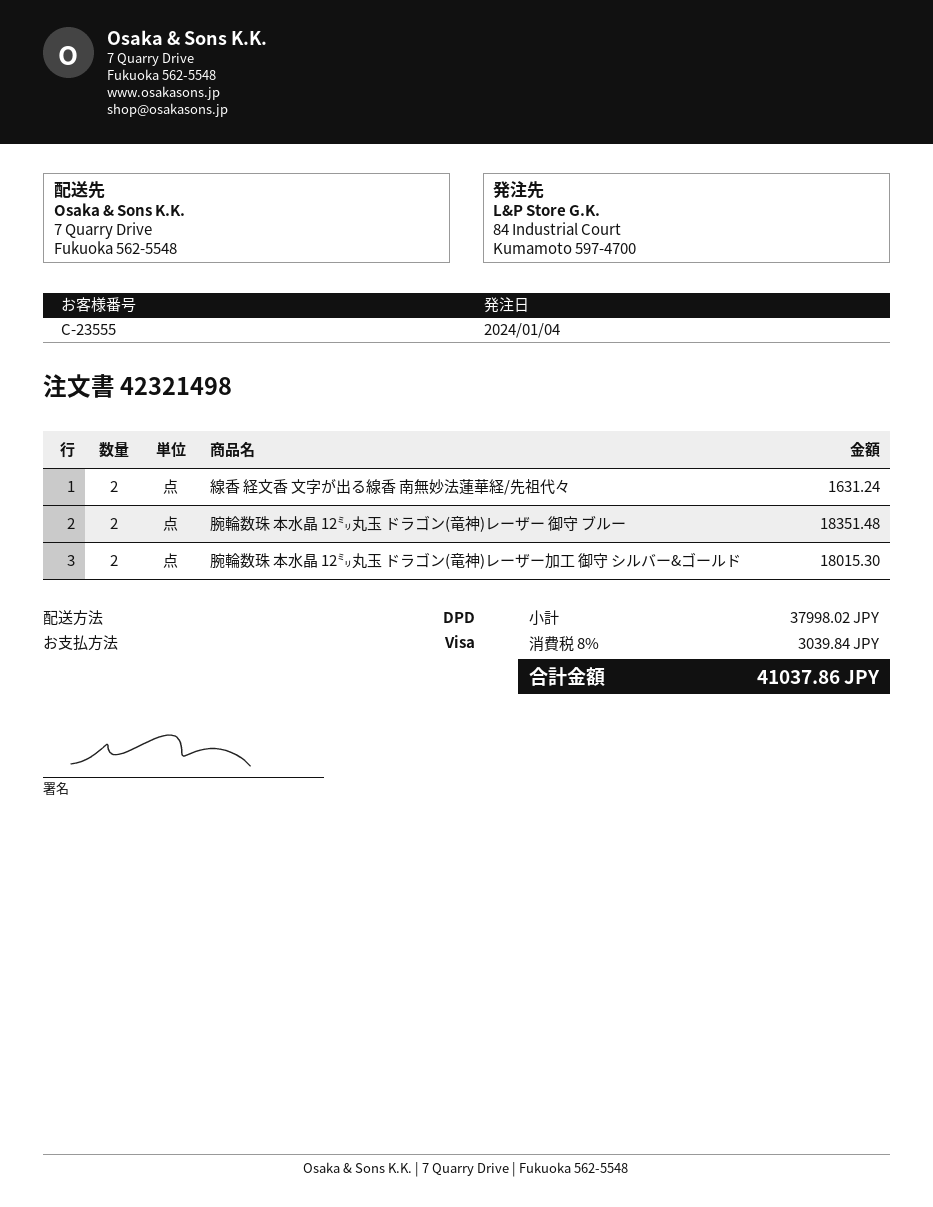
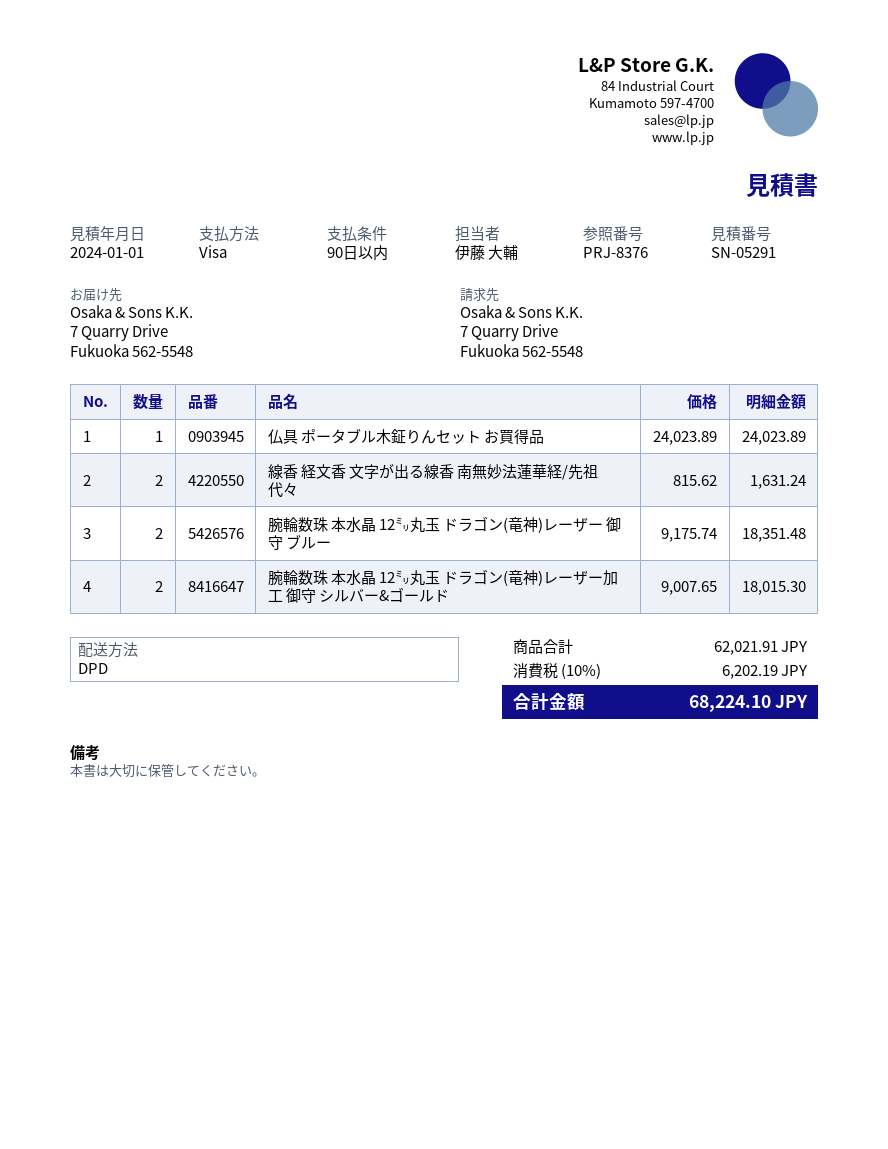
仏具 ポータブル木鉦りんセット お買得品: none -> 1 for 24023.89
subtotal: 37998.02 -> 62021.91
tax: 8% = 3039.84 -> 10% = 6202.19
total: 41037.86 -> 68224.10

